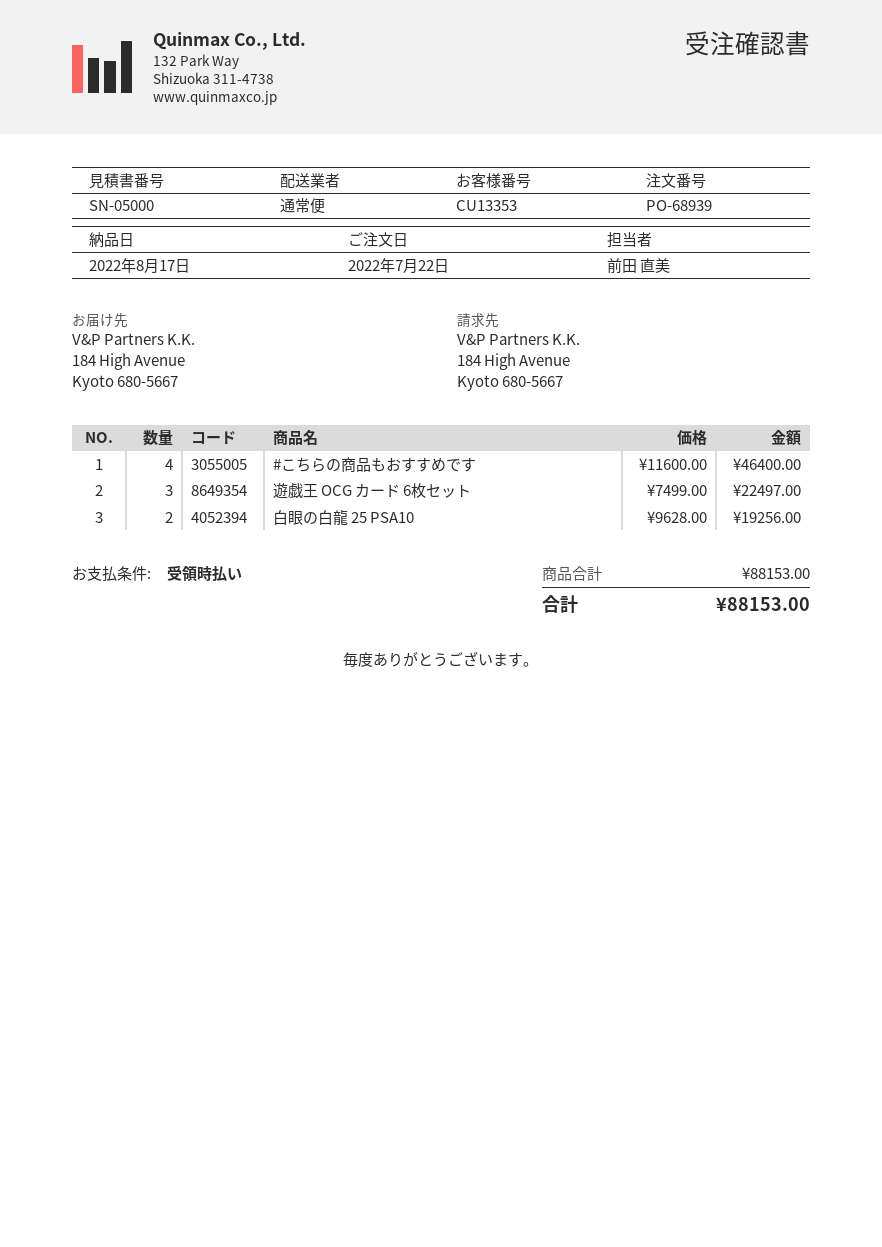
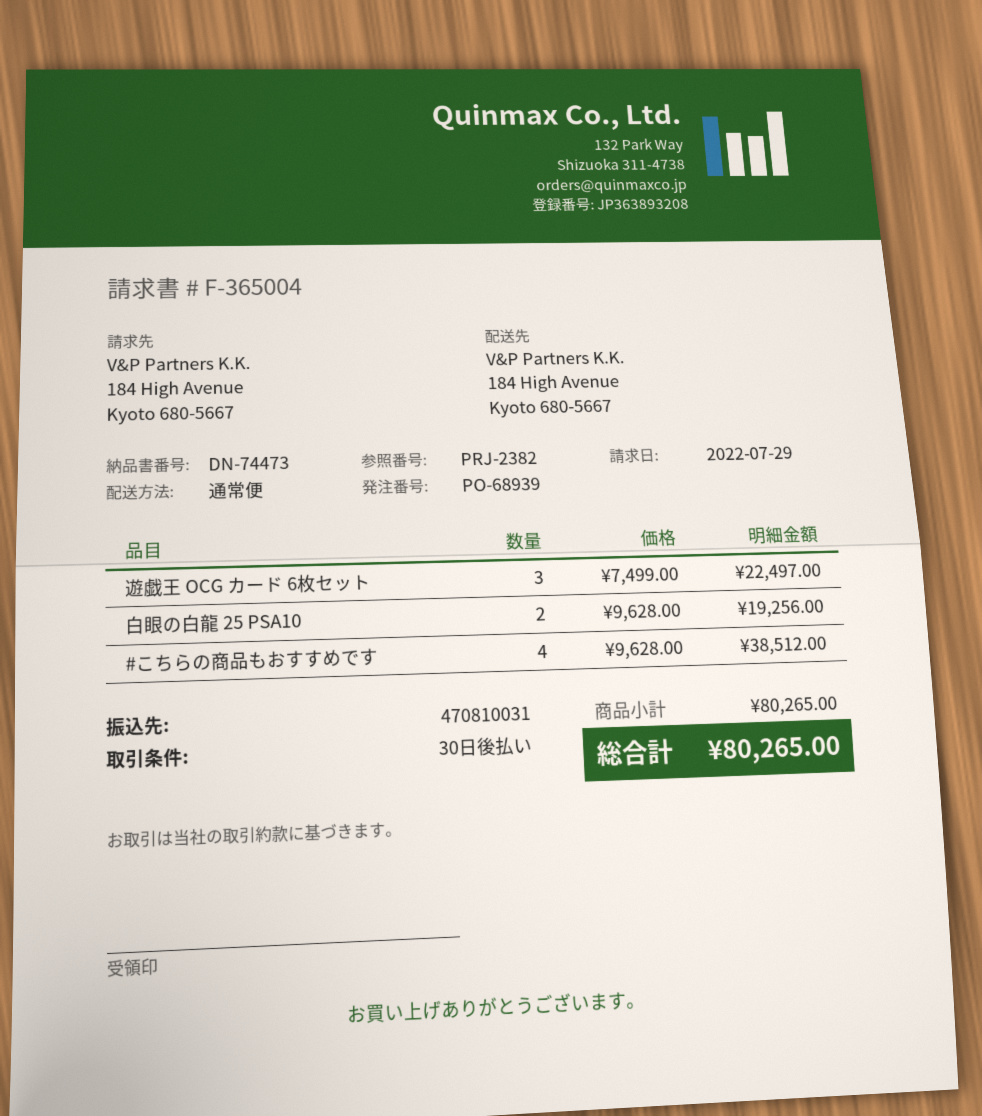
payment terms: on receipt -> 30 days
#こちらの商品もおすすめです: 4 x 11600.00 = 46400.00 -> 4 x 9628.00 = 38512.00
subtotal: 88153.00 -> 80265.00
total: 88153.00 -> 80265.00

